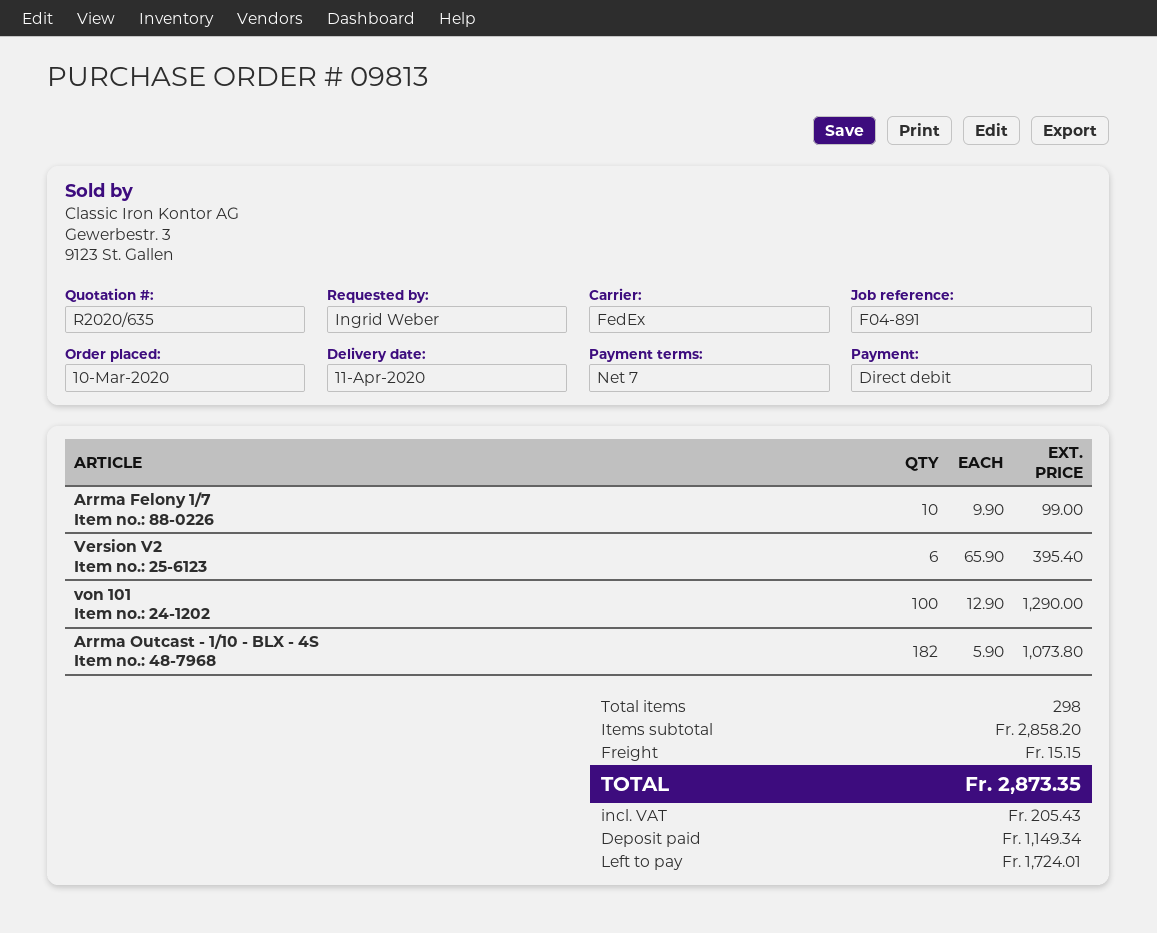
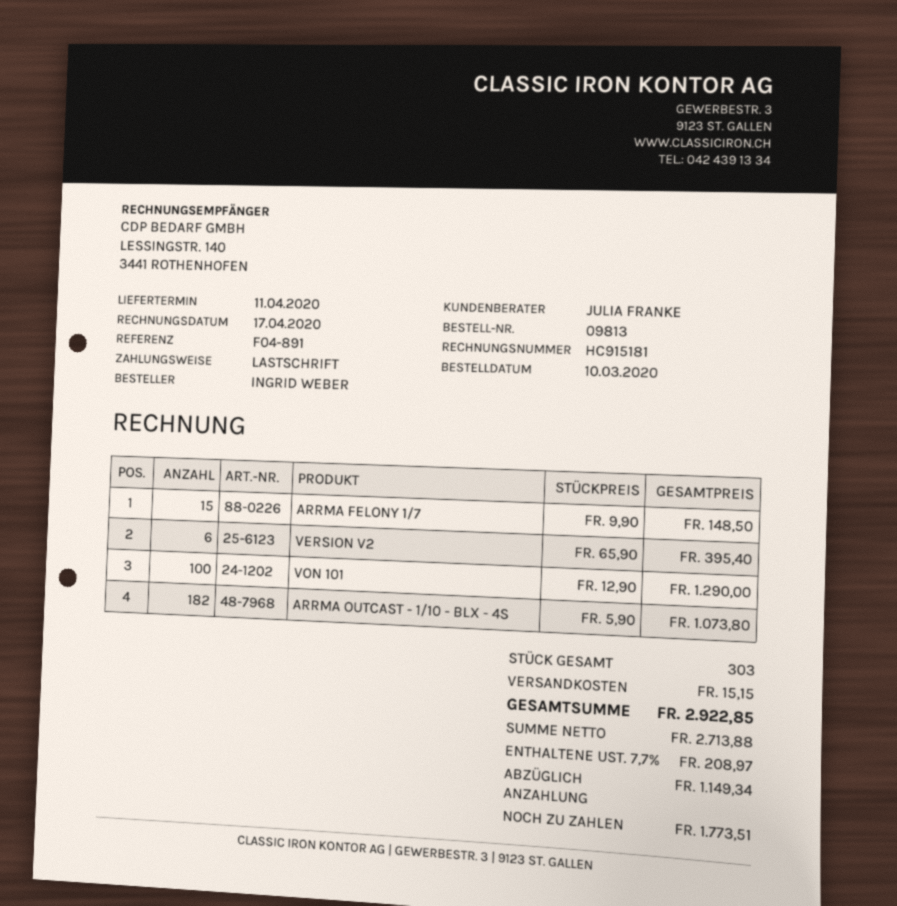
Arrma Felony 1/7: 10 x 9.90 = 99.00 -> 15 x 9.90 = 148.50
total quantity: 298 -> 303
tax: 205.43 -> 208.97
total: 2873.35 -> 2922.85
balance: 1724.01 -> 1773.51

